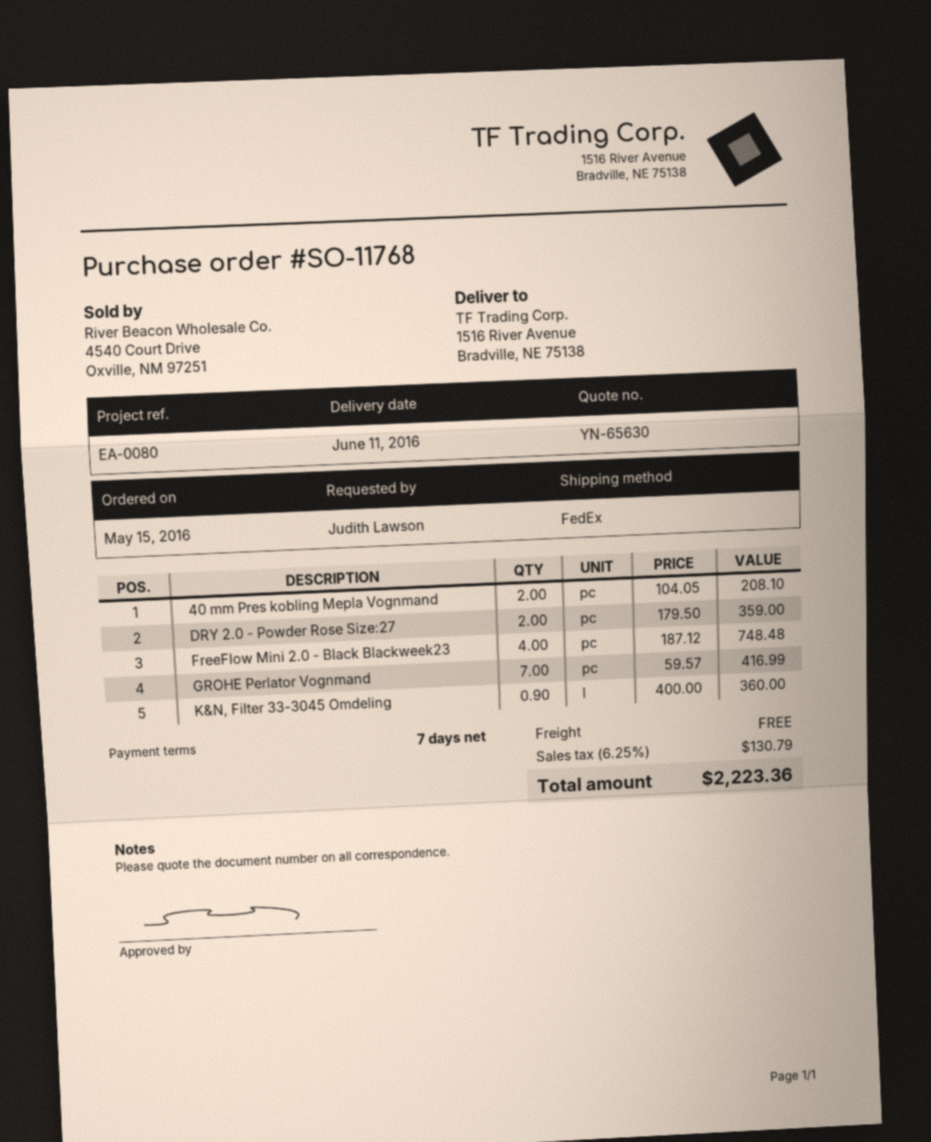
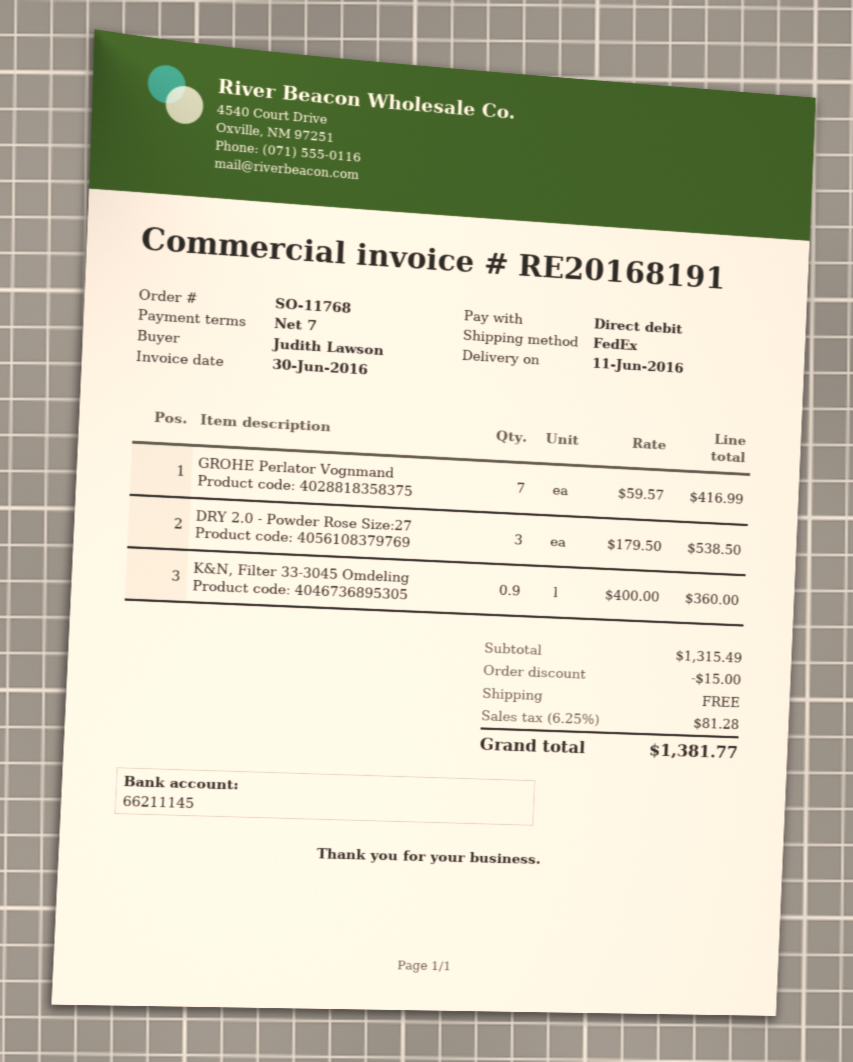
40 mm Pres kobling Mepla Vognmand: 2 x 104.05 = 208.10 -> none
DRY 2.0 - Powder Rose Size:27: 2 x 179.50 = 359.00 -> 3 x 179.50 = 538.50
FreeFlow Mini 2.0 - Black Blackweek23: 4 x 187.12 = 748.48 -> none
discount: none -> 15.00
tax: 6.25% = 130.79 -> 6.25% = 81.28
total: 2223.36 -> 1381.77

